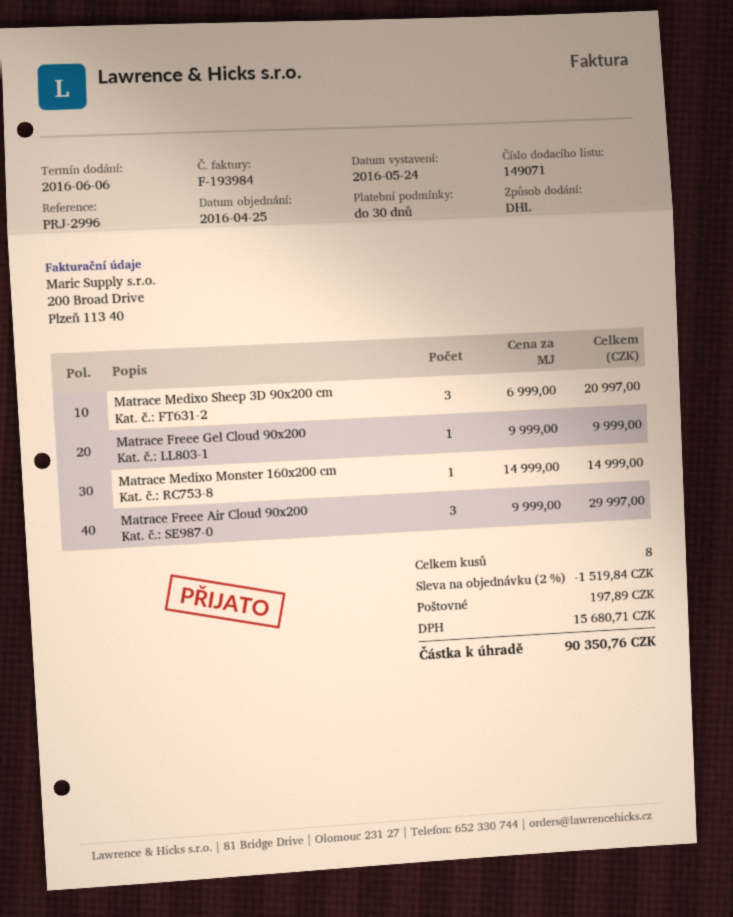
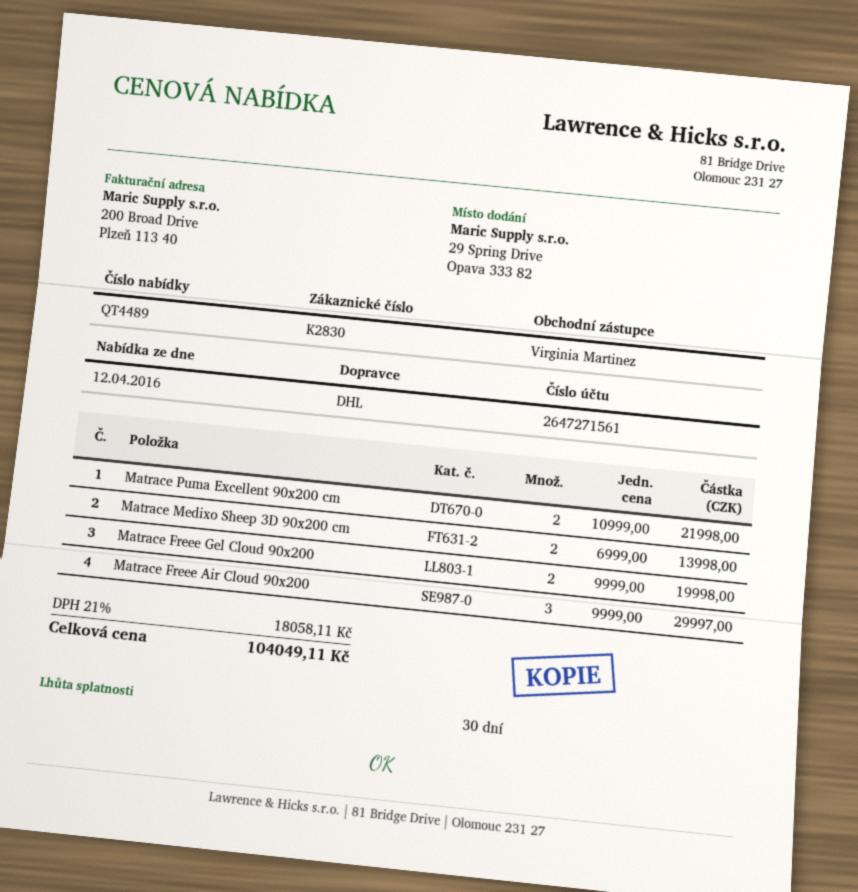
Matrace Medixo Sheep 3D 90x200 cm: 3 x 6999.00 = 20997.00 -> 2 x 6999.00 = 13998.00
Matrace Freee Gel Cloud 90x200: 1 x 9999.00 = 9999.00 -> 2 x 9999.00 = 19998.00
Matrace Medixo Monster 160x200 cm: 1 x 14999.00 = 14999.00 -> none
Matrace Puma Excellent 90x200 cm: none -> 2 x 10999.00 = 21998.00
discount: 2% = 1519.84 -> none
shipping: 197.89 -> none
tax: 15680.71 -> 18058.11
total: 90350.76 -> 104049.11

